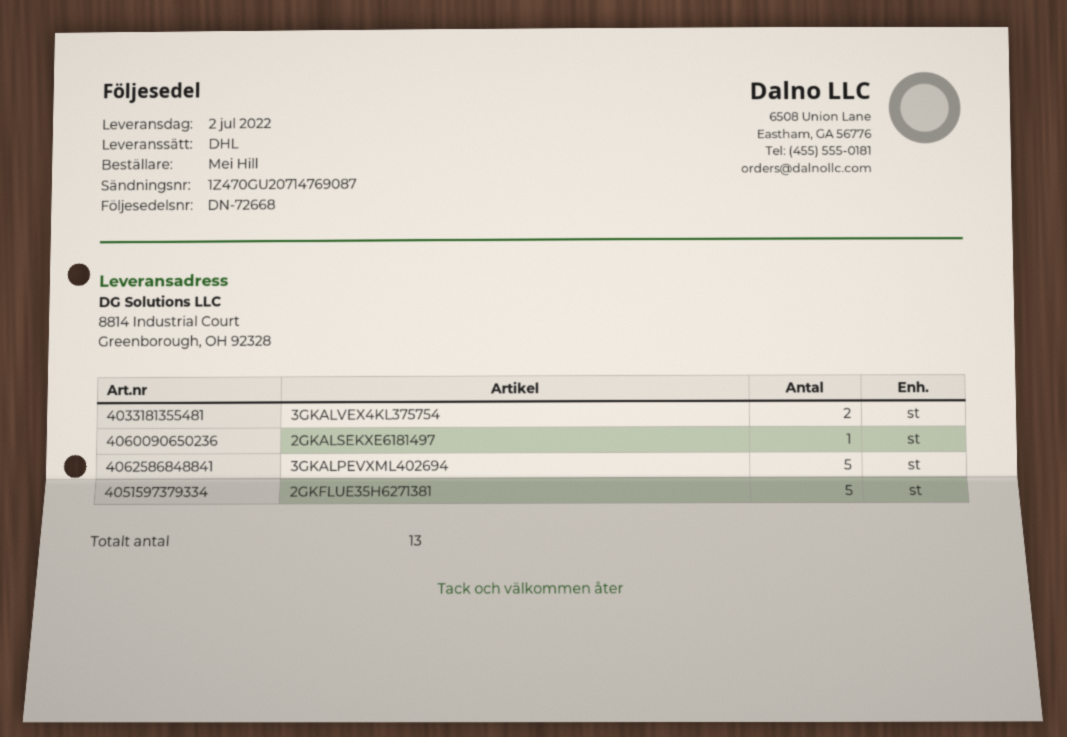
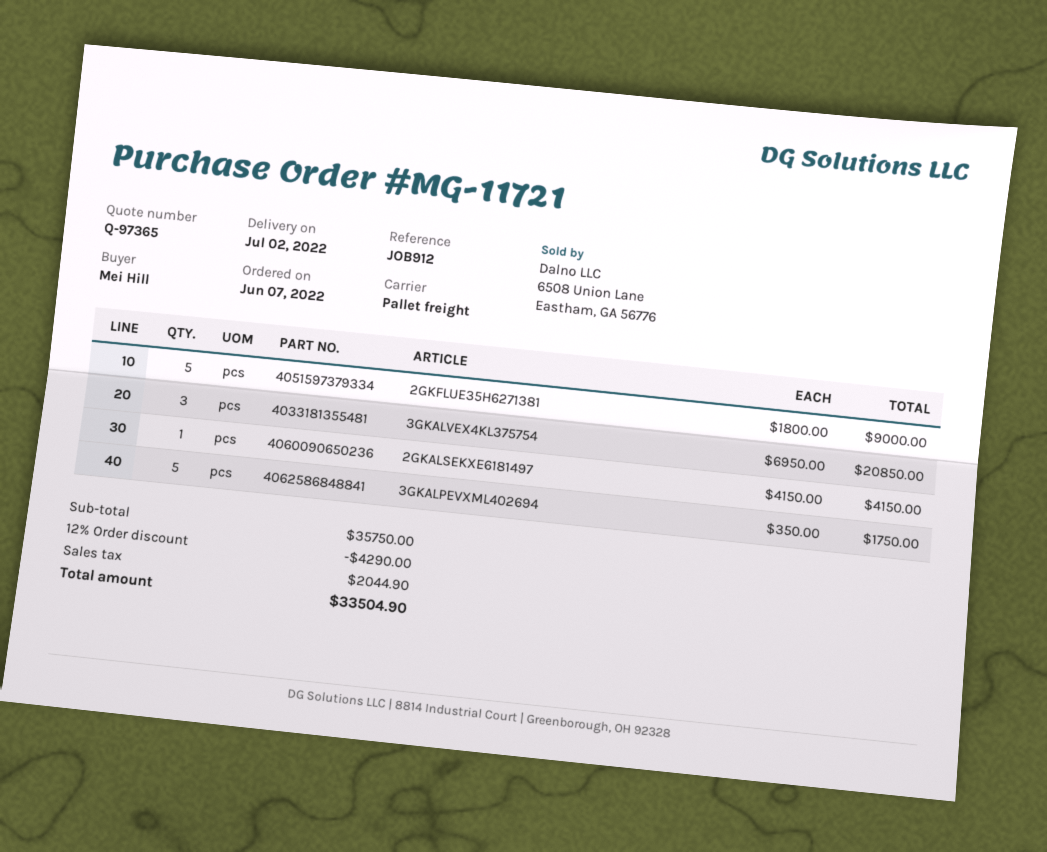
shipping method: DHL -> pallet freight
3GKALVEX4KL375754: 2 -> 3

